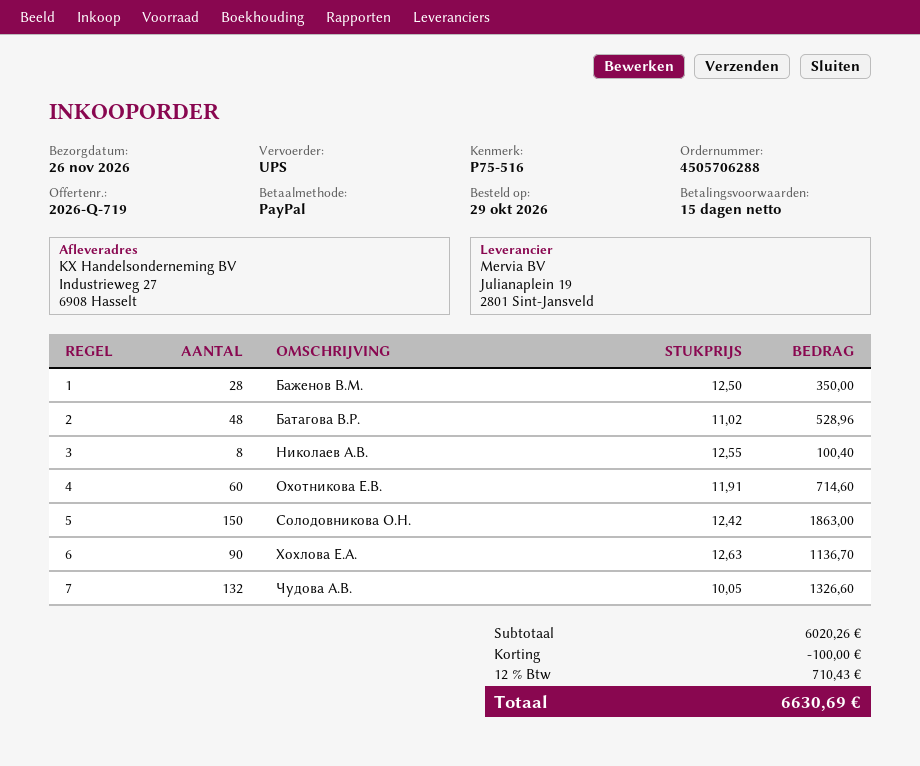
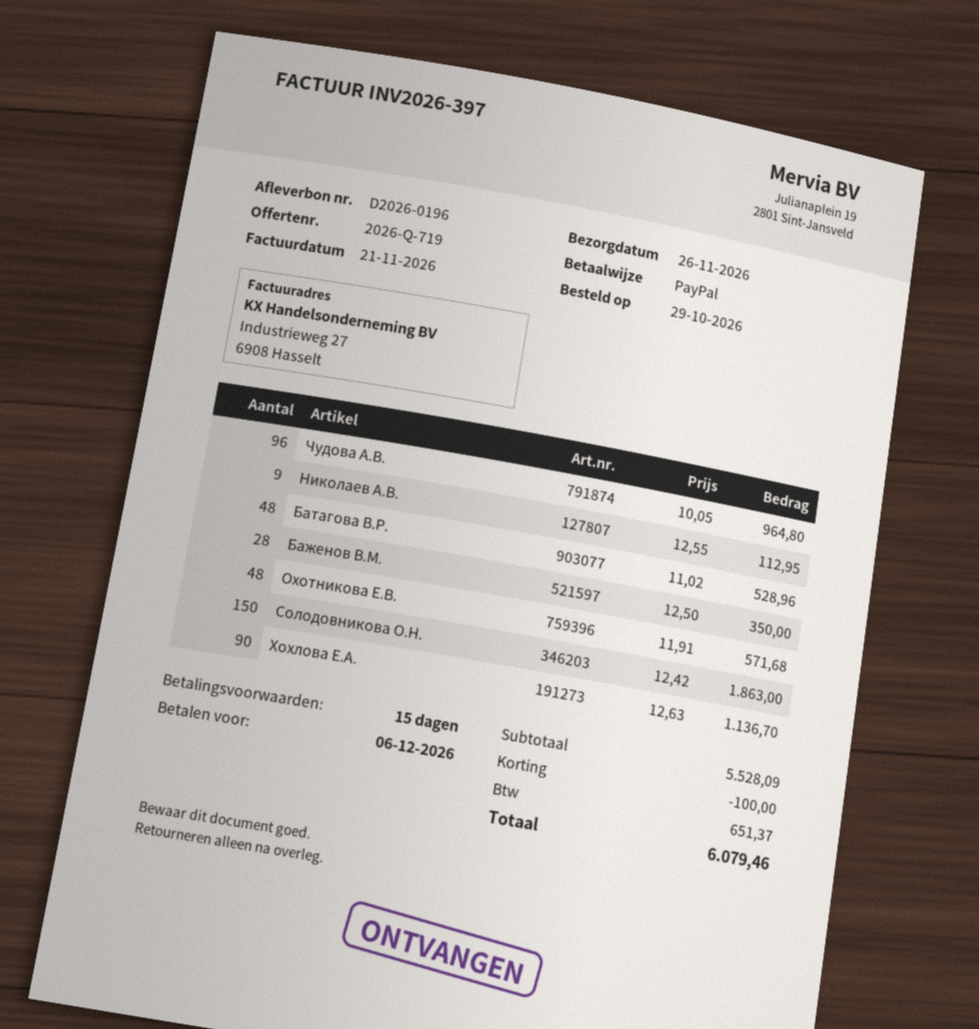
Николаев А.В.: 8 x 12.55 = 100.40 -> 9 x 12.55 = 112.95
Охотникова Е.В.: 60 x 11.91 = 714.60 -> 48 x 11.91 = 571.68
Чудова А.В.: 132 x 10.05 = 1326.60 -> 96 x 10.05 = 964.80
subtotal: 6020.26 -> 5528.09
tax: 710.43 -> 651.37
total: 6630.69 -> 6079.46

